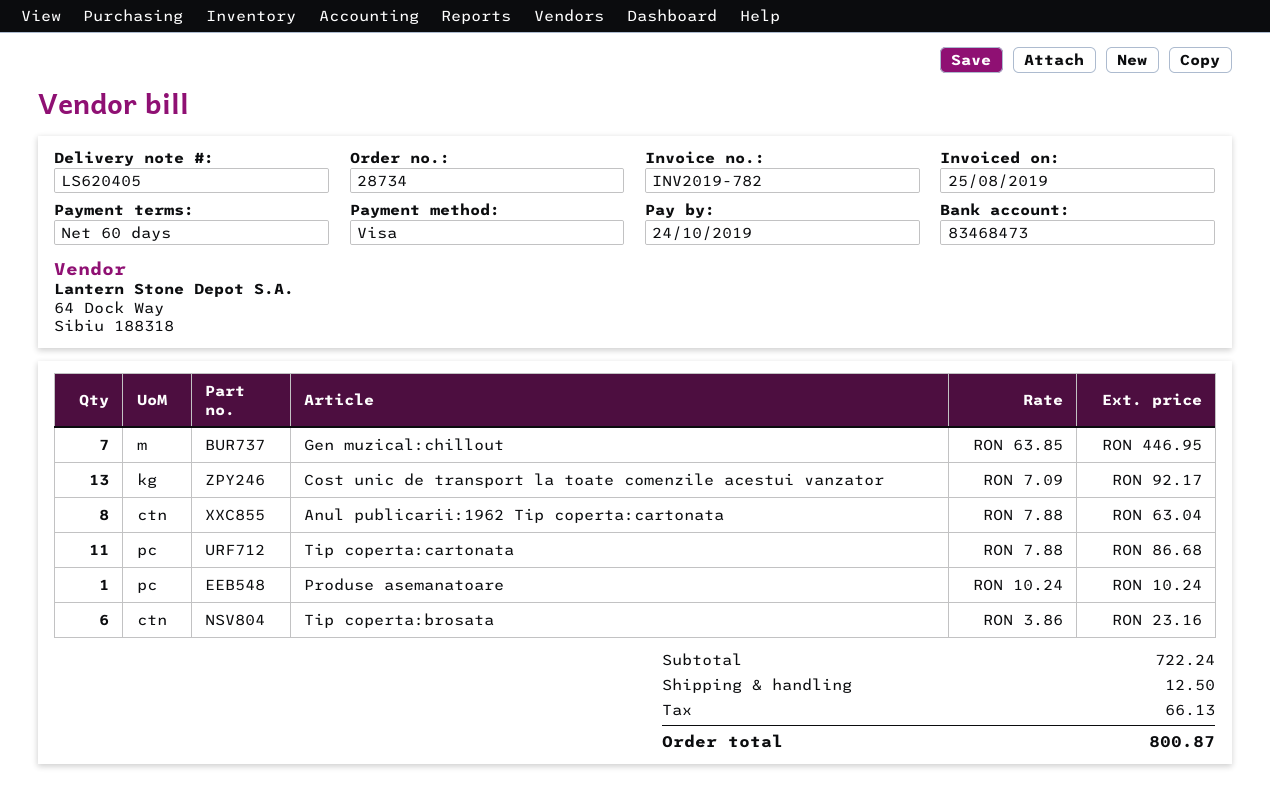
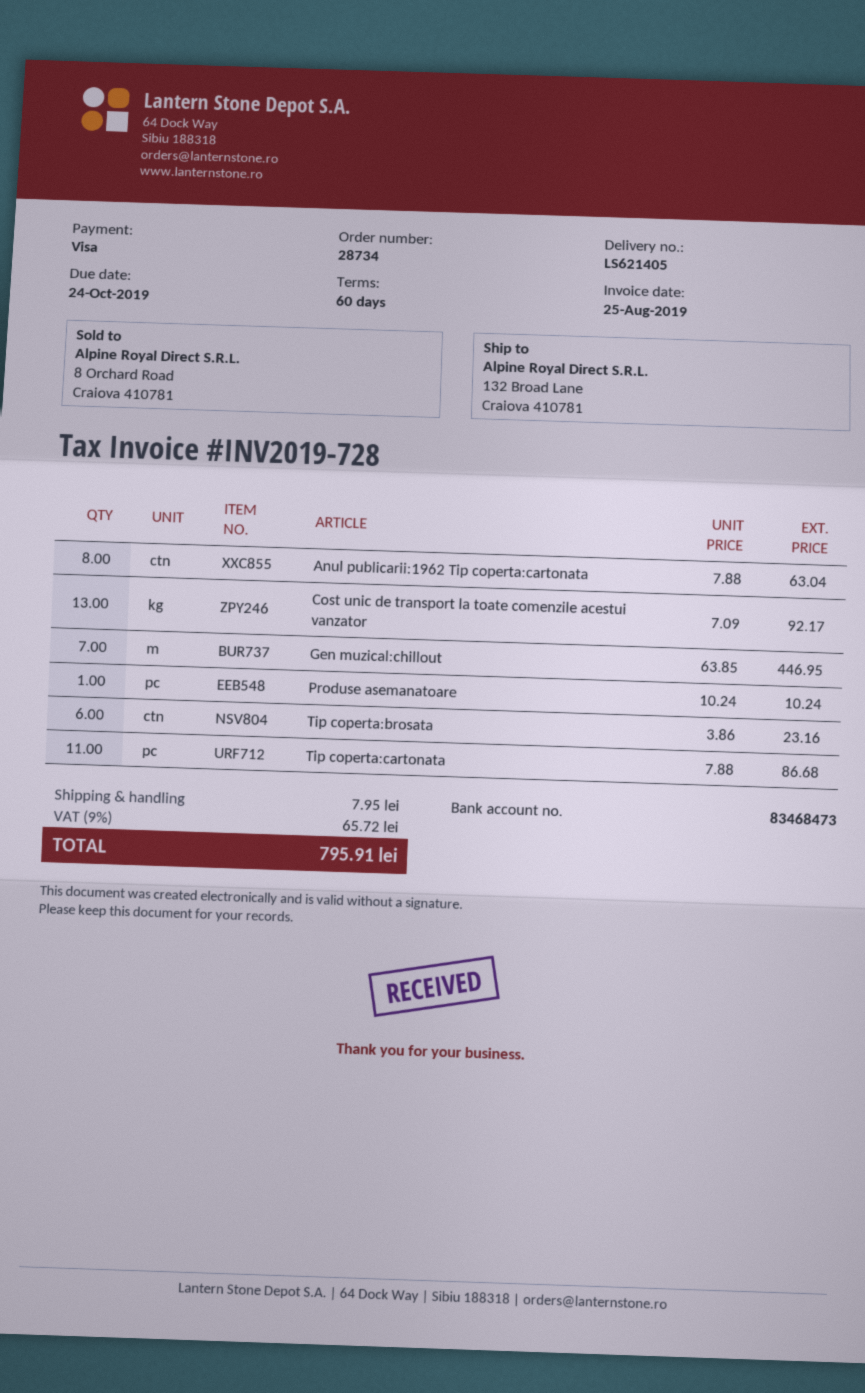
delivery note number: LS620405 -> LS621405
invoice number: INV2019-782 -> INV2019-728
shipping: 12.50 -> 7.95
tax: 66.13 -> 65.72
total: 800.87 -> 795.91

